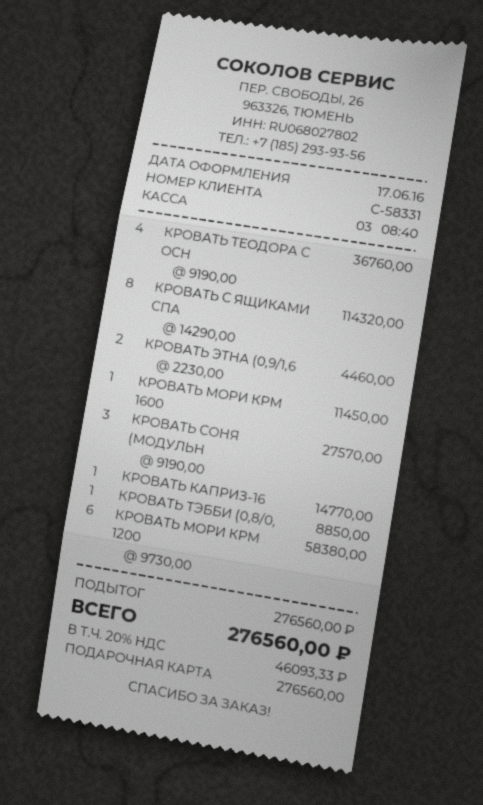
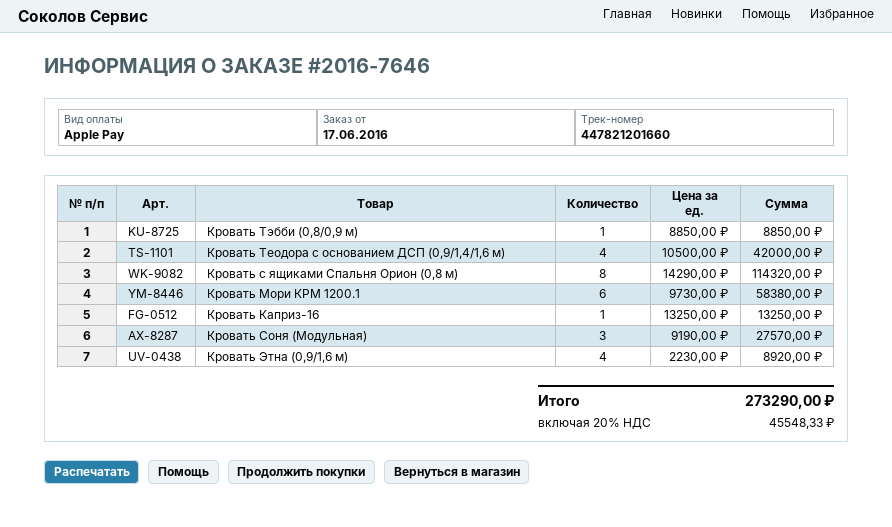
payment method: gift card -> Apple Pay
КРОВАТЬ ТЕОДОРА С ОСН: 4 x 9190.00 = 36760.00 -> 4 x 10500.00 = 42000.00
КРОВАТЬ ЭТНА (0,9/1,6: 2 x 2230.00 = 4460.00 -> 4 x 2230.00 = 8920.00
КРОВАТЬ МОРИ КРМ 1600: 1 x 11450.00 = 11450.00 -> none
КРОВАТЬ КАПРИЗ-16: 1 x 14770.00 = 14770.00 -> 1 x 13250.00 = 13250.00
tax: 20% = 46093.33 -> 20% = 45548.33
total: 276560.00 -> 273290.00

